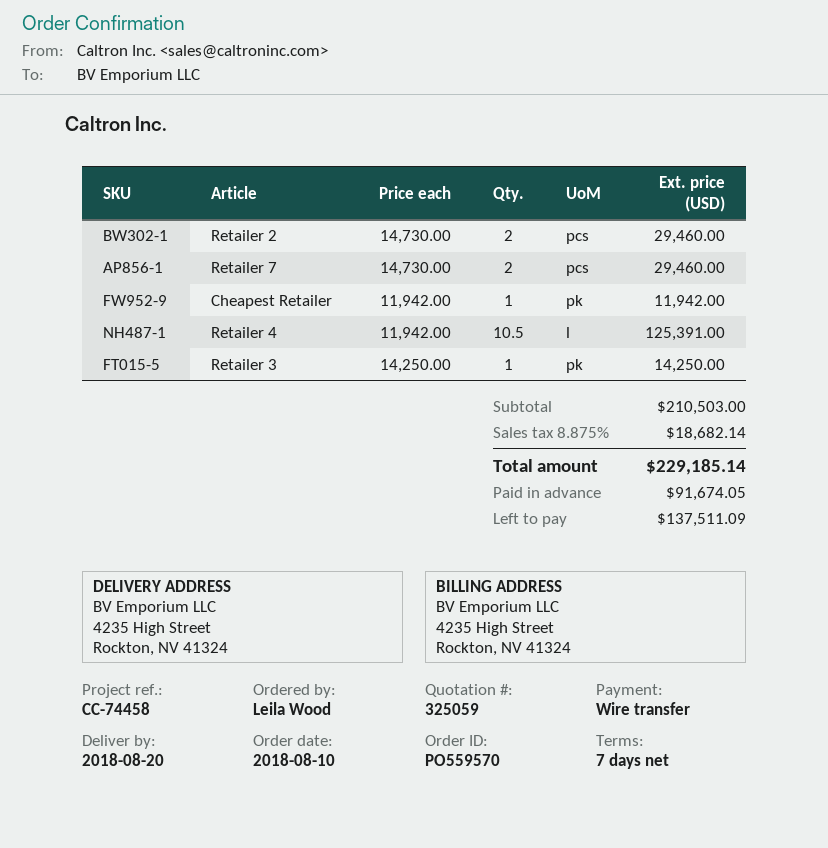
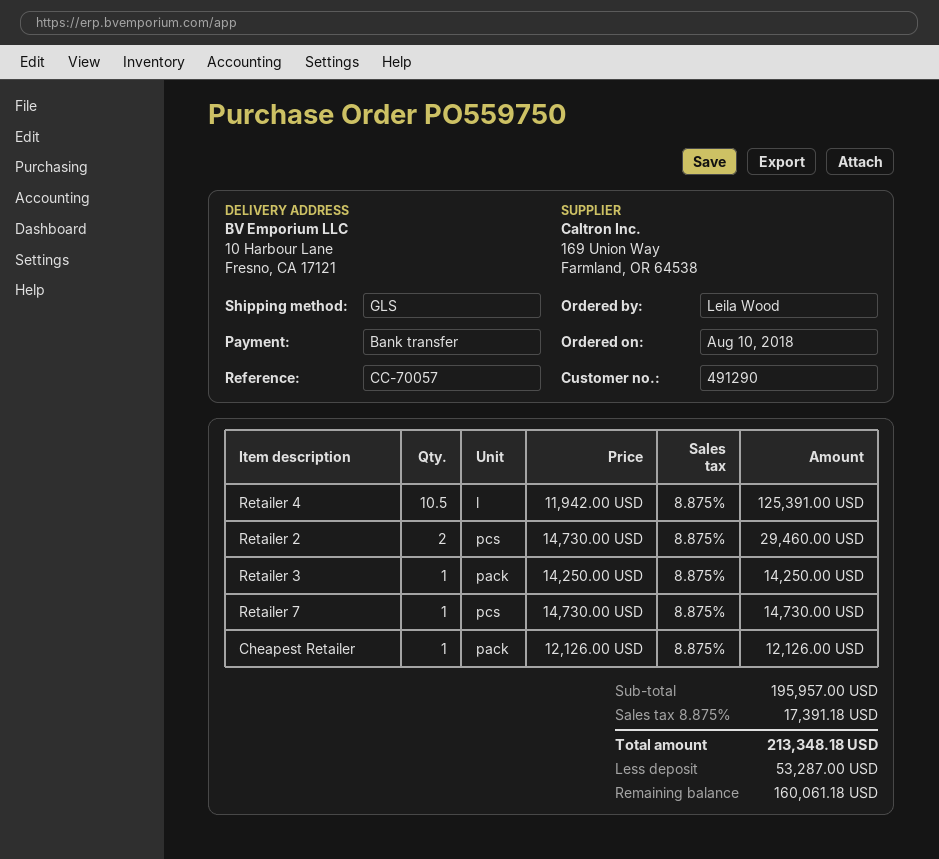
order number: PO559570 -> PO559750
reference: CC-74458 -> CC-70057
ship to: 4235 High Street, Rockton, NV 41324 -> 10 Harbour Lane, Fresno, CA 17121
Retailer 7: 2 x 14730.00 = 29460.00 -> 1 x 14730.00 = 14730.00
Cheapest Retailer: 1 x 11942.00 = 11942.00 -> 1 x 12126.00 = 12126.00
subtotal: 210503.00 -> 195957.00
tax: 8.875% = 18682.14 -> 8.875% = 17391.18
total: 229185.14 -> 213348.18
deposit: 91674.05 -> 53287.00
balance: 137511.09 -> 160061.18

